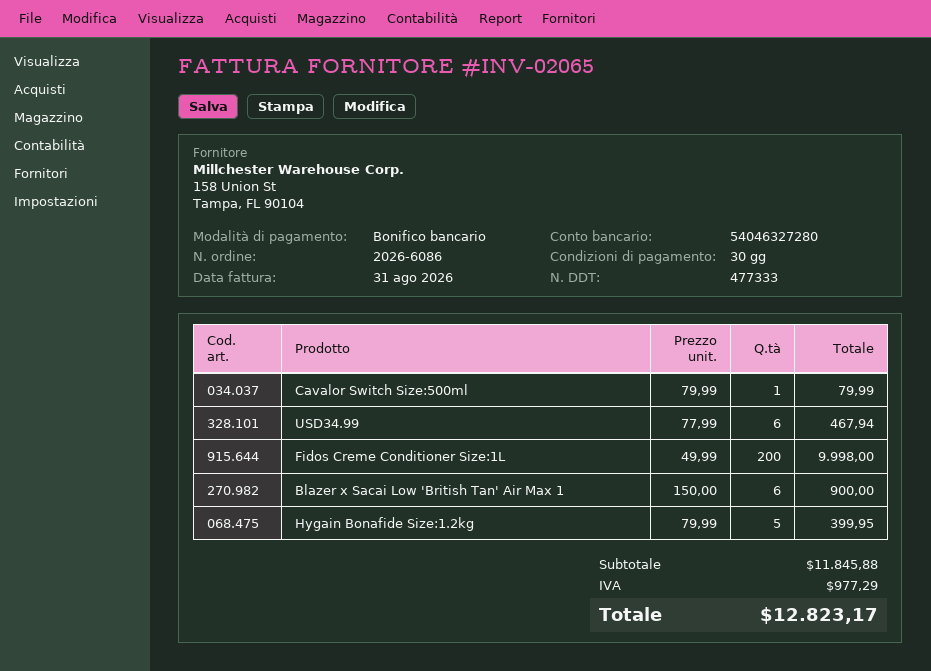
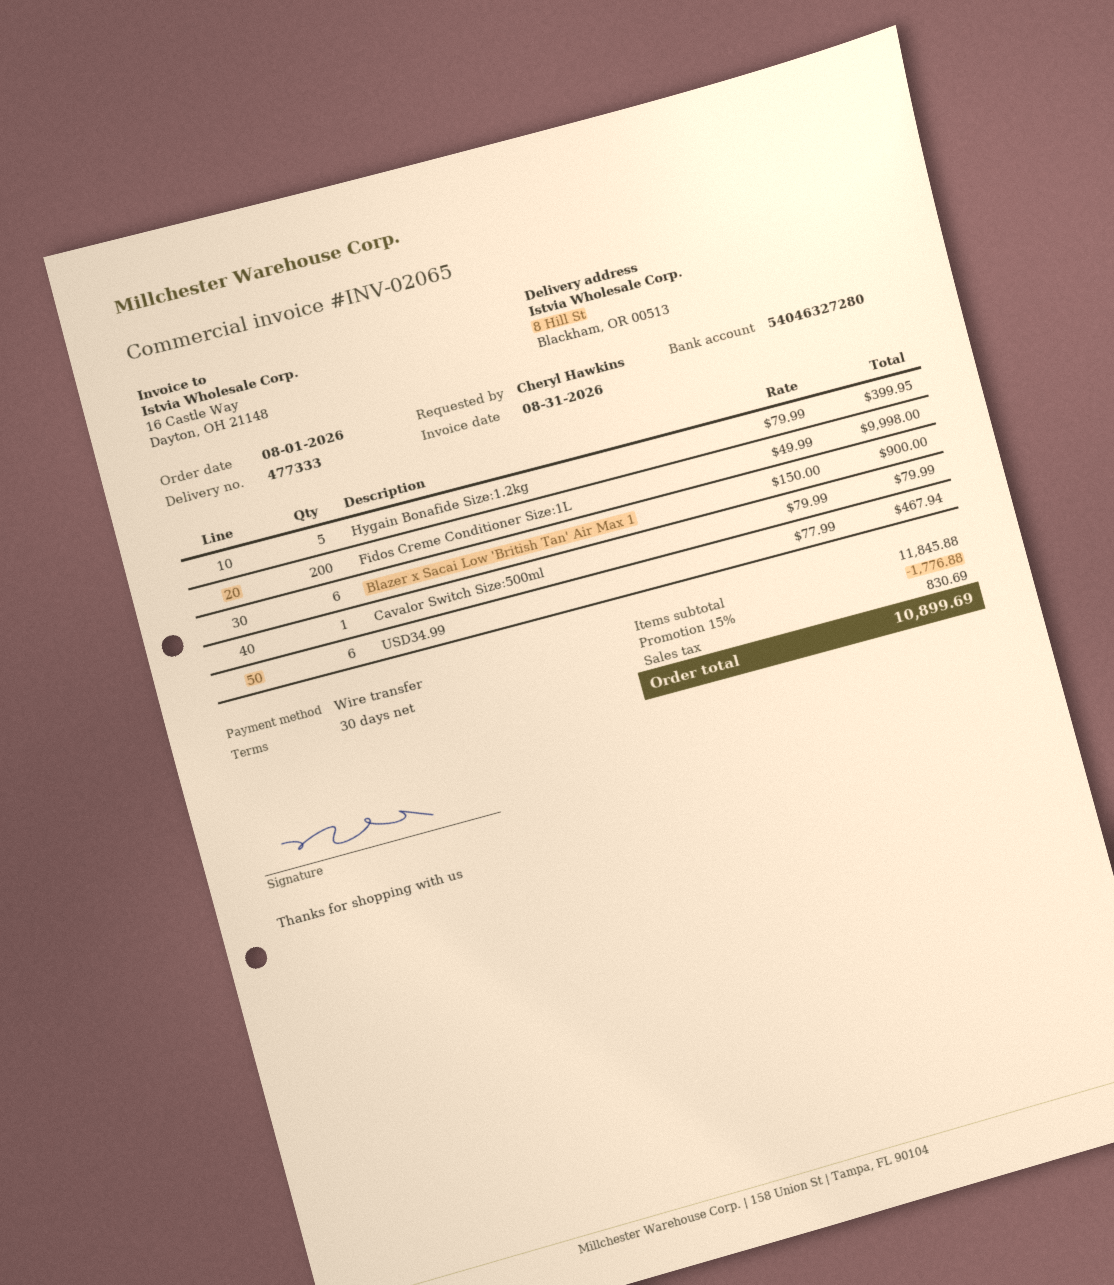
discount: none -> 15% = 1776.88
tax: 977.29 -> 830.69
total: 12823.17 -> 10899.69

